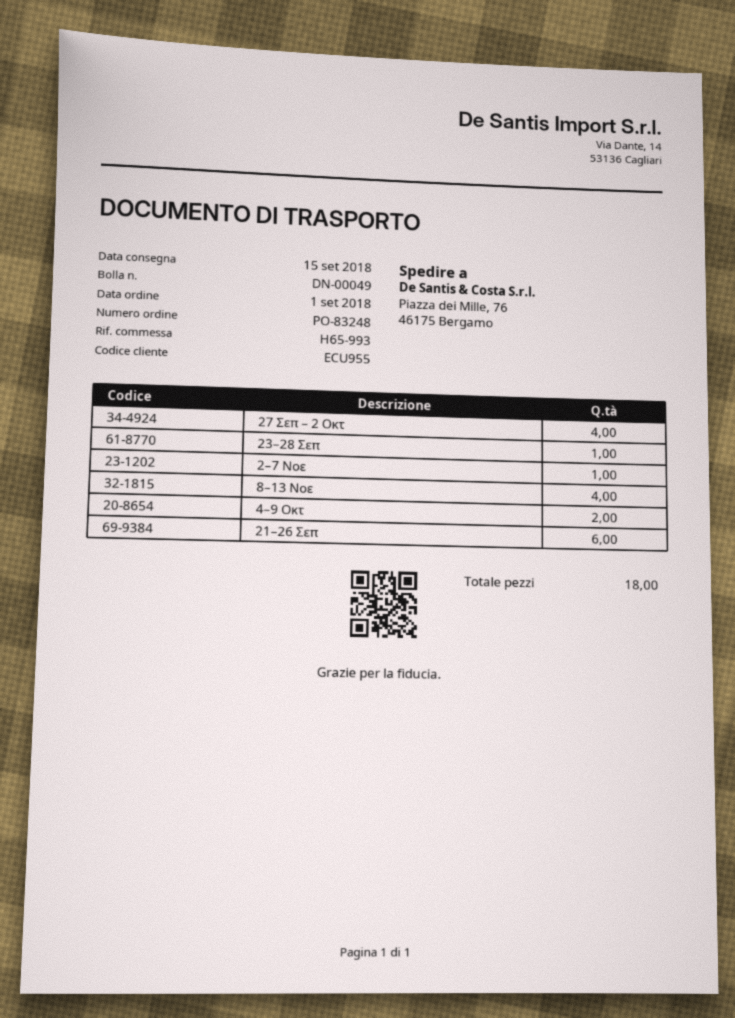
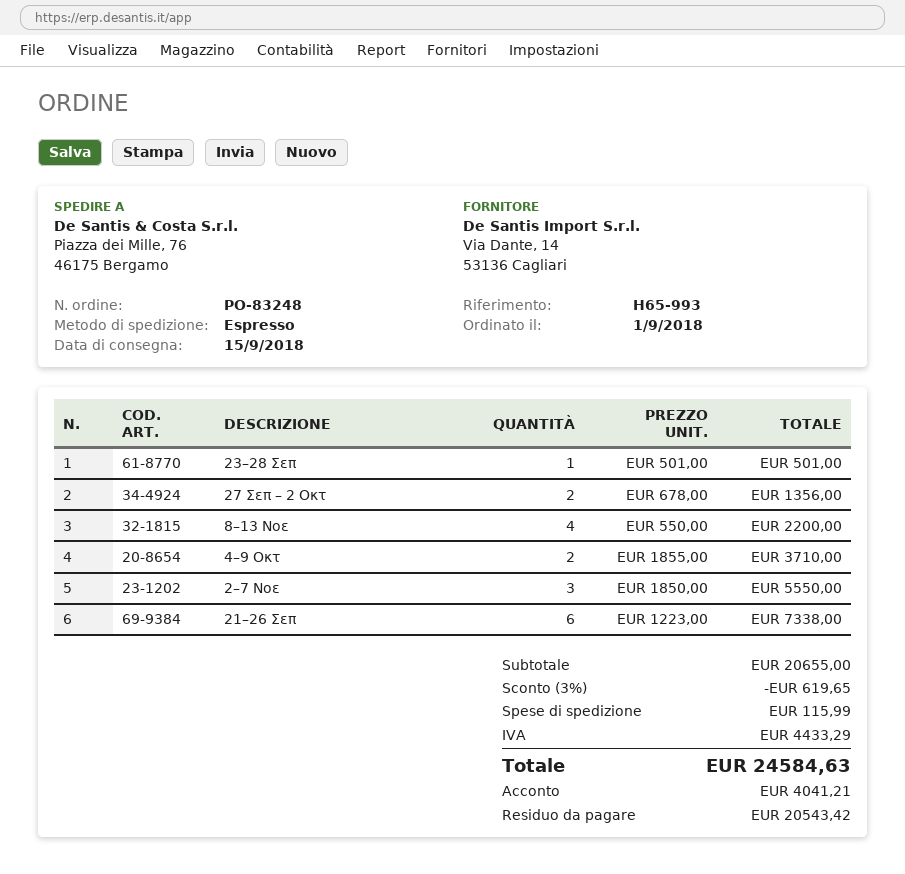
27 Σεπ – 2 Οκτ: 4 -> 2
2–7 Νοε: 1 -> 3

